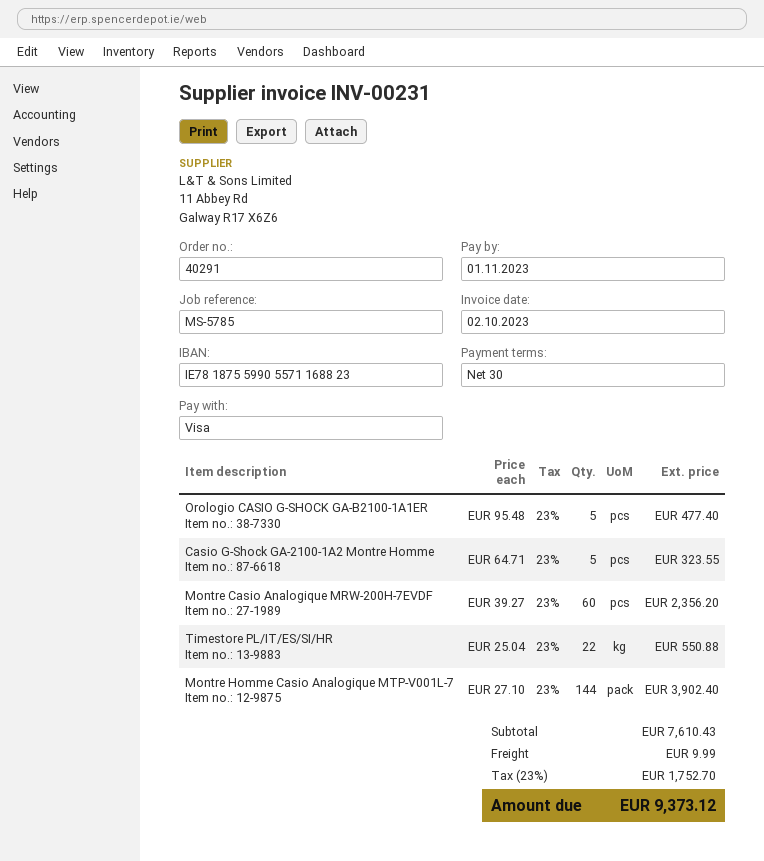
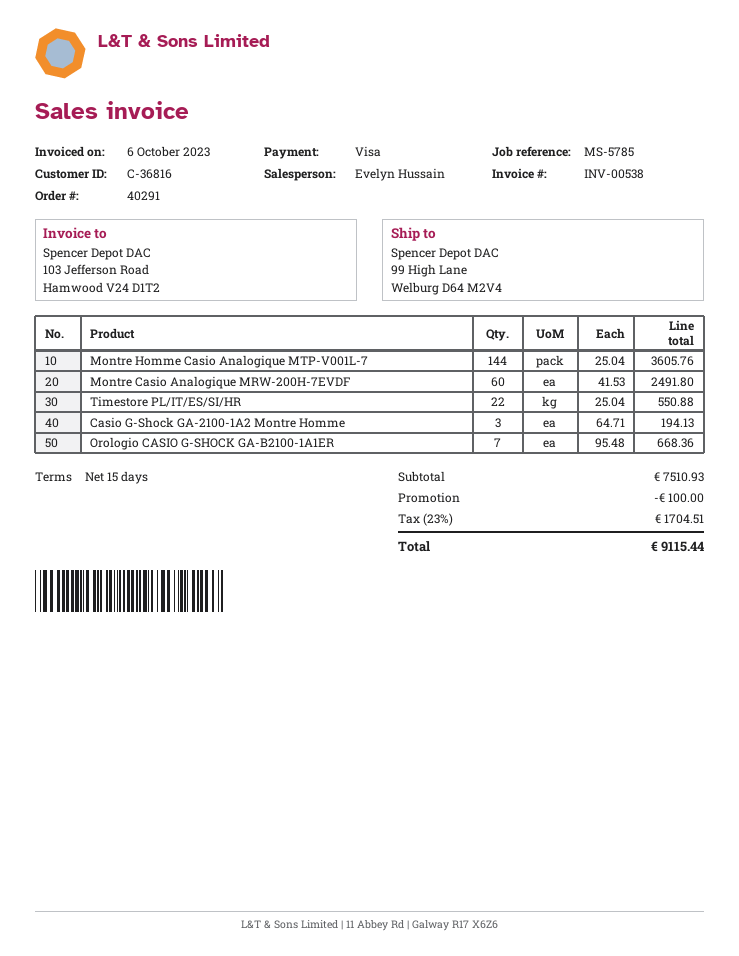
invoice number: INV-00231 -> INV-00538
invoice date: 2023-10-02 -> 2023-10-06
payment terms: 30 days -> 15 days
Orologio CASIO G-SHOCK GA-B2100-1A1ER: 5 x 95.48 = 477.40 -> 7 x 95.48 = 668.36
Casio G-Shock GA-2100-1A2 Montre Homme: 5 x 64.71 = 323.55 -> 3 x 64.71 = 194.13
Montre Casio Analogique MRW-200H-7EVDF: 60 x 39.27 = 2356.20 -> 60 x 41.53 = 2491.80
Montre Homme Casio Analogique MTP-V001L-7: 144 x 27.10 = 3902.40 -> 144 x 25.04 = 3605.76
subtotal: 7610.43 -> 7510.93
discount: none -> 100.00
shipping: 9.99 -> none
tax: 23% = 1752.70 -> 23% = 1704.51
total: 9373.12 -> 9115.44

